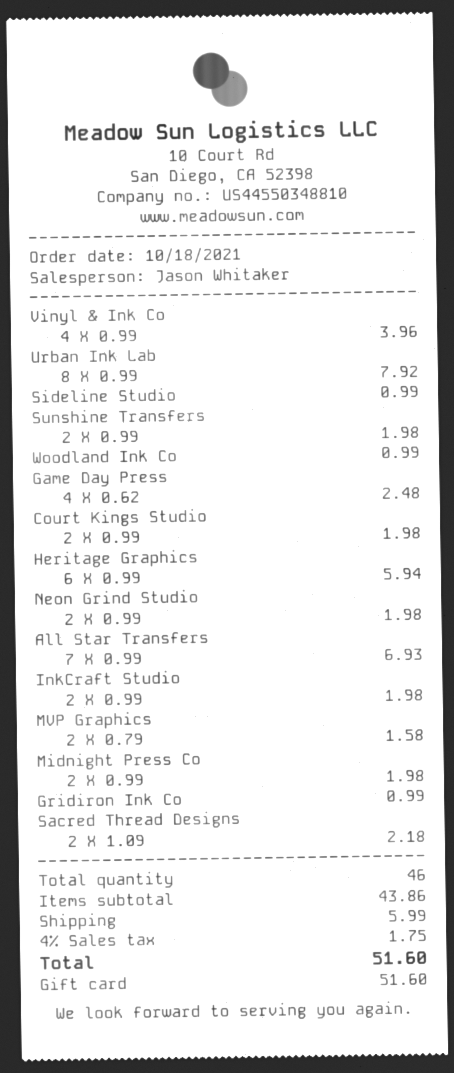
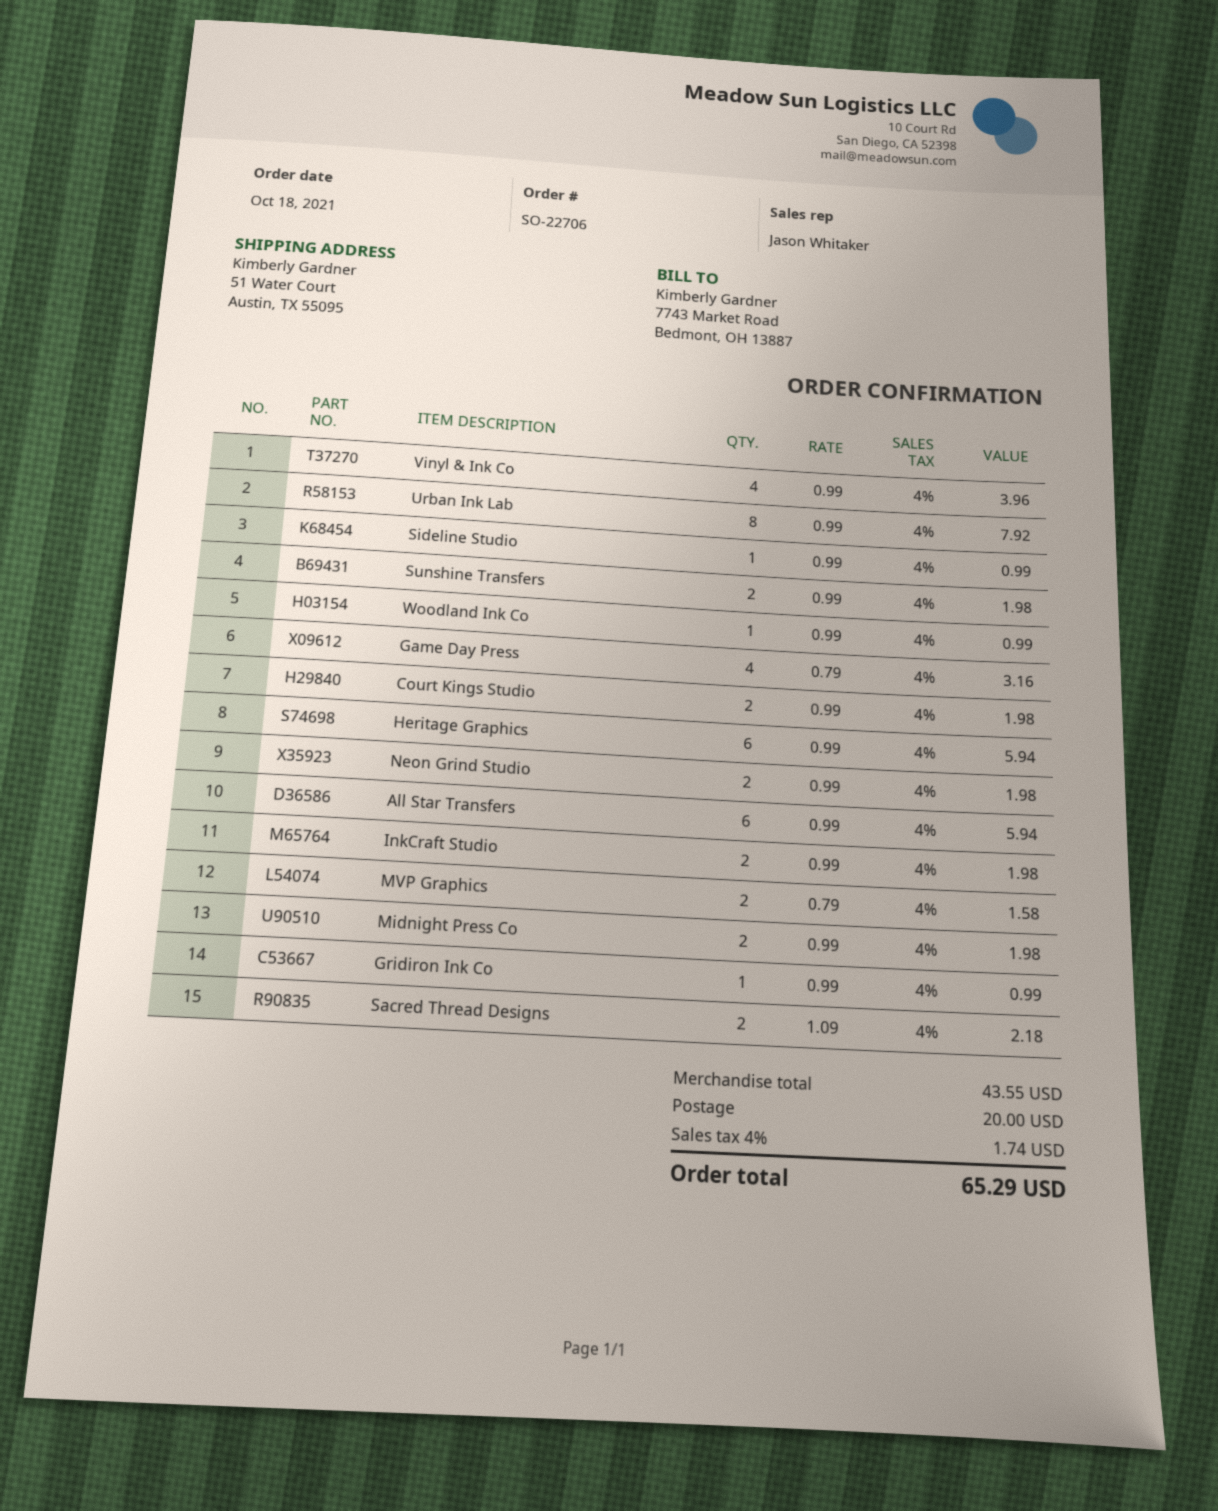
Game Day Press: 4 x 0.62 = 2.48 -> 4 x 0.79 = 3.16
All Star Transfers: 7 x 0.99 = 6.93 -> 6 x 0.99 = 5.94
subtotal: 43.86 -> 43.55
shipping: 5.99 -> 20.00
tax: 4% = 1.75 -> 4% = 1.74
total: 51.60 -> 65.29

